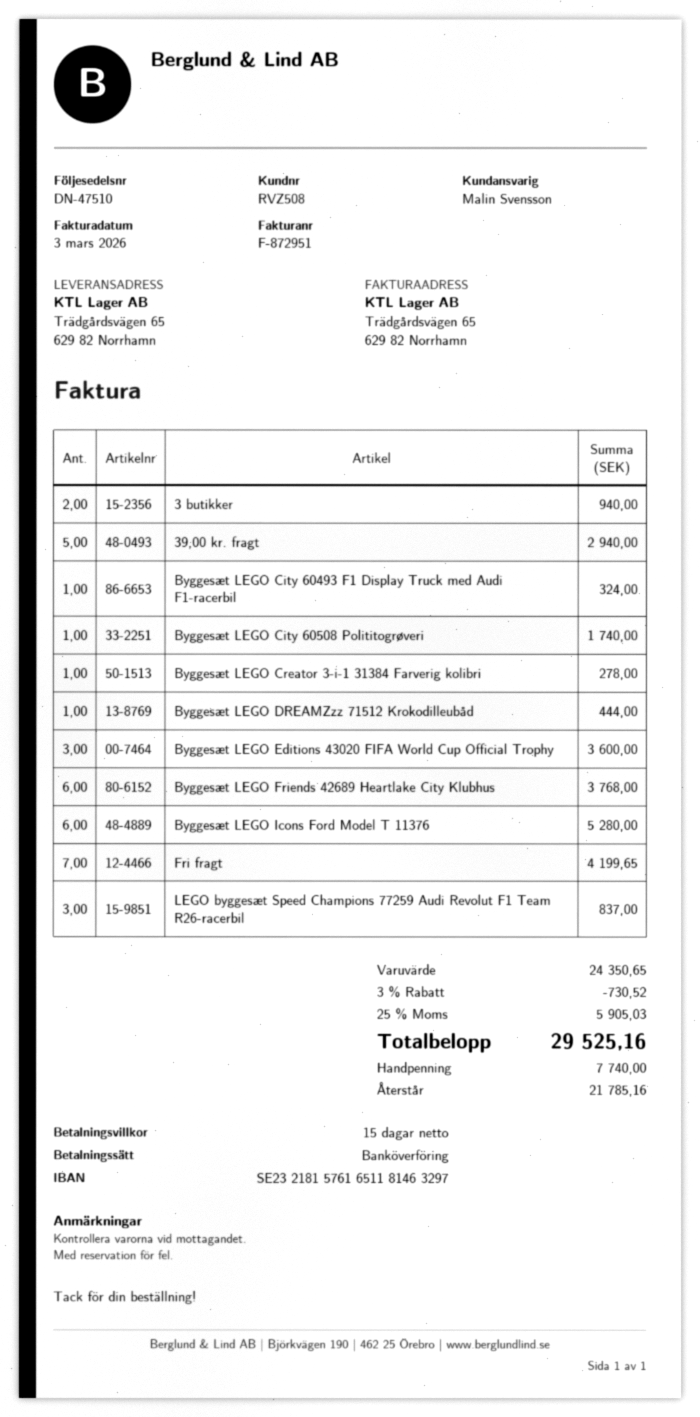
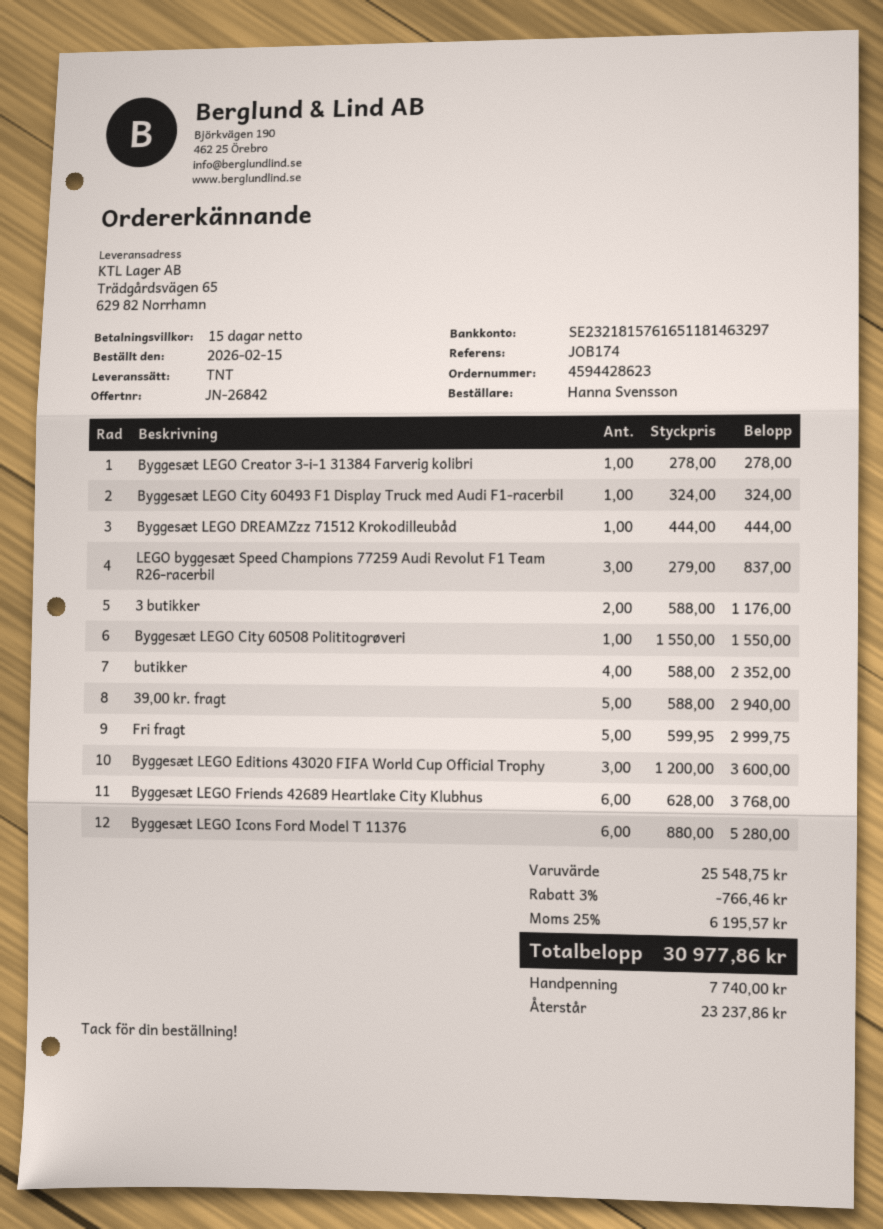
3 butikker: 2 for 940.00 -> 2 for 1176.00
Byggesæt LEGO City 60508 Polititogrøveri: 1 for 1740.00 -> 1 for 1550.00
Fri fragt: 7 for 4199.65 -> 5 for 2999.75
butikker: none -> 4 for 2352.00
subtotal: 24350.65 -> 25548.75
discount: 3% = 730.52 -> 3% = 766.46
tax: 25% = 5905.03 -> 25% = 6195.57
total: 29525.16 -> 30977.86
balance: 21785.16 -> 23237.86

